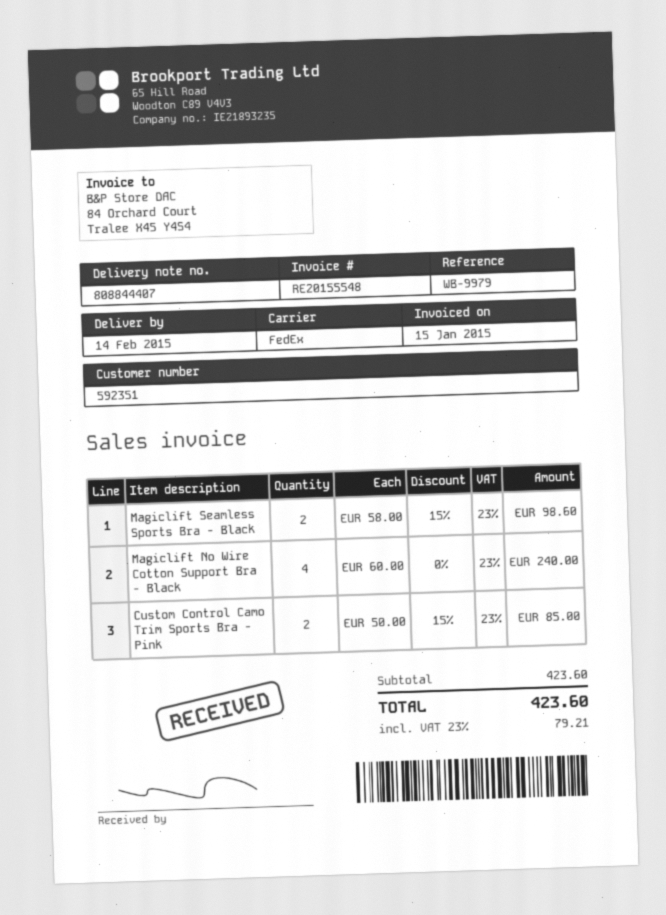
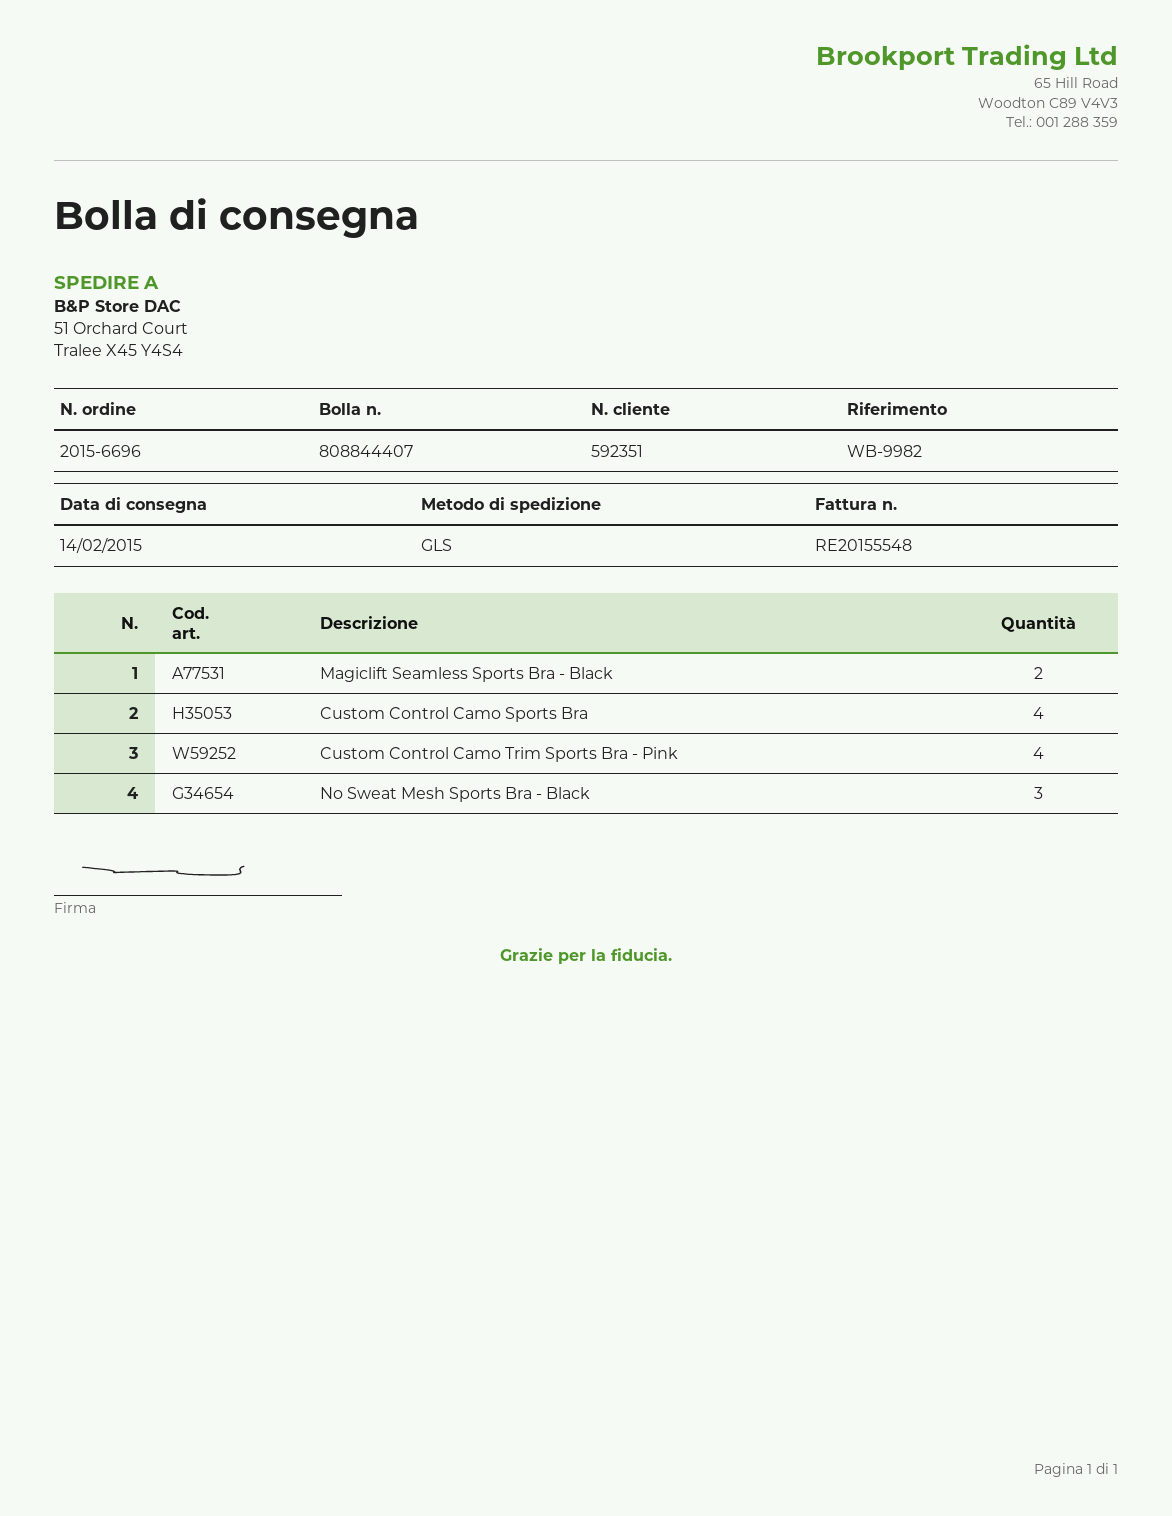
reference: WB-9979 -> WB-9982
shipping method: FedEx -> GLS
Magiclift No Wire Cotton Support Bra - Black: 4 -> none
Custom Control Camo Trim Sports Bra - Pink: 2 -> 4
Custom Control Camo Sports Bra: none -> 4
No Sweat Mesh Sports Bra - Black: none -> 3

